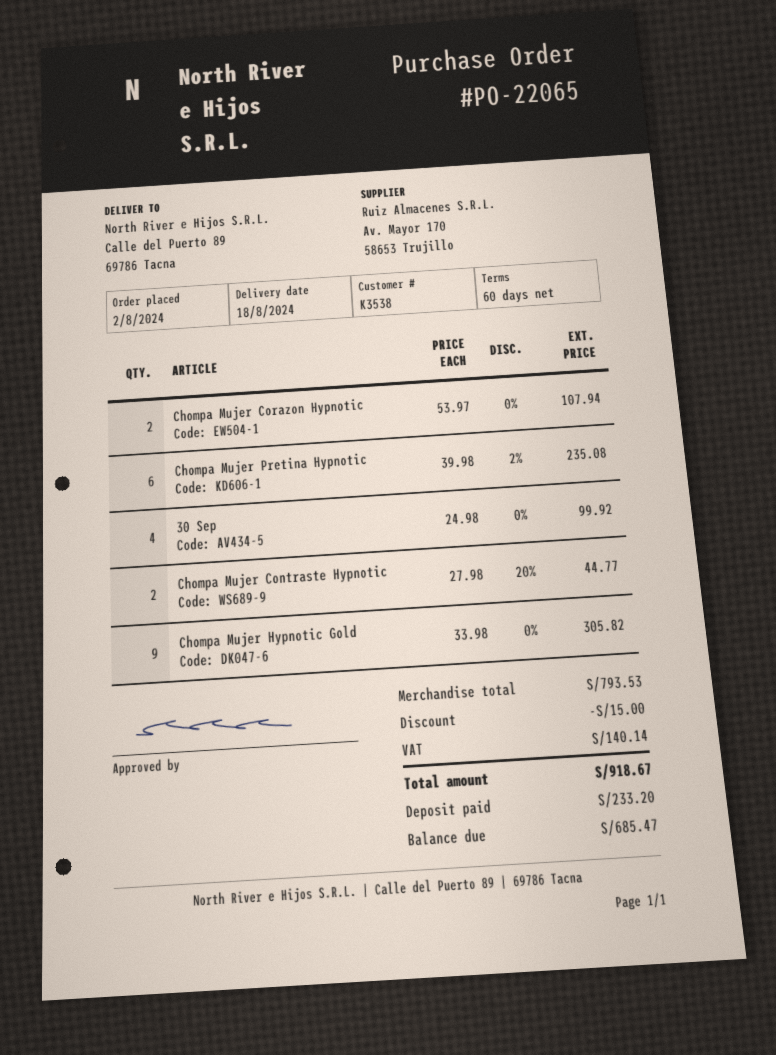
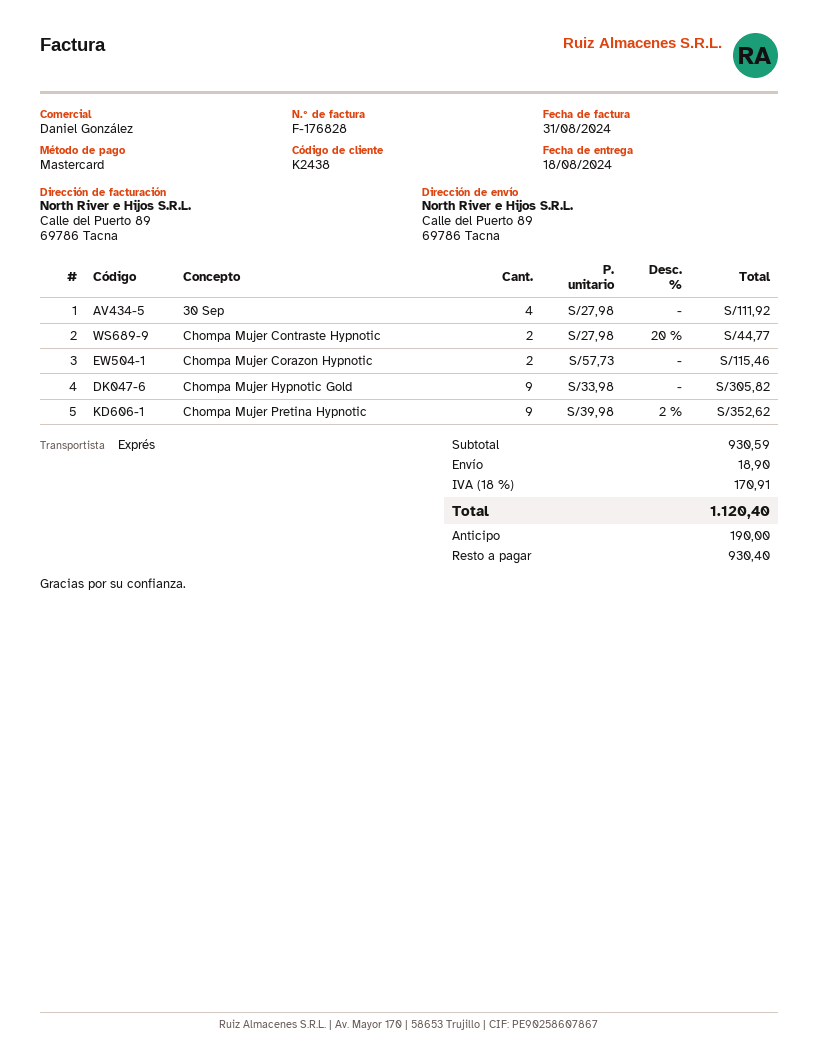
customer number: K3538 -> K2438
Chompa Mujer Corazon Hypnotic: 2 x 53.97 = 107.94 -> 2 x 57.73 = 115.46
Chompa Mujer Pretina Hypnotic: 6 x 39.98 - 2% = 235.08 -> 9 x 39.98 - 2% = 352.62
30 Sep: 4 x 24.98 = 99.92 -> 4 x 27.98 = 111.92
subtotal: 793.53 -> 930.59
discount: 15.00 -> none
shipping: none -> 18.90
tax: 140.14 -> 170.91
total: 918.67 -> 1120.40
deposit: 233.20 -> 190.00
balance: 685.47 -> 930.40

